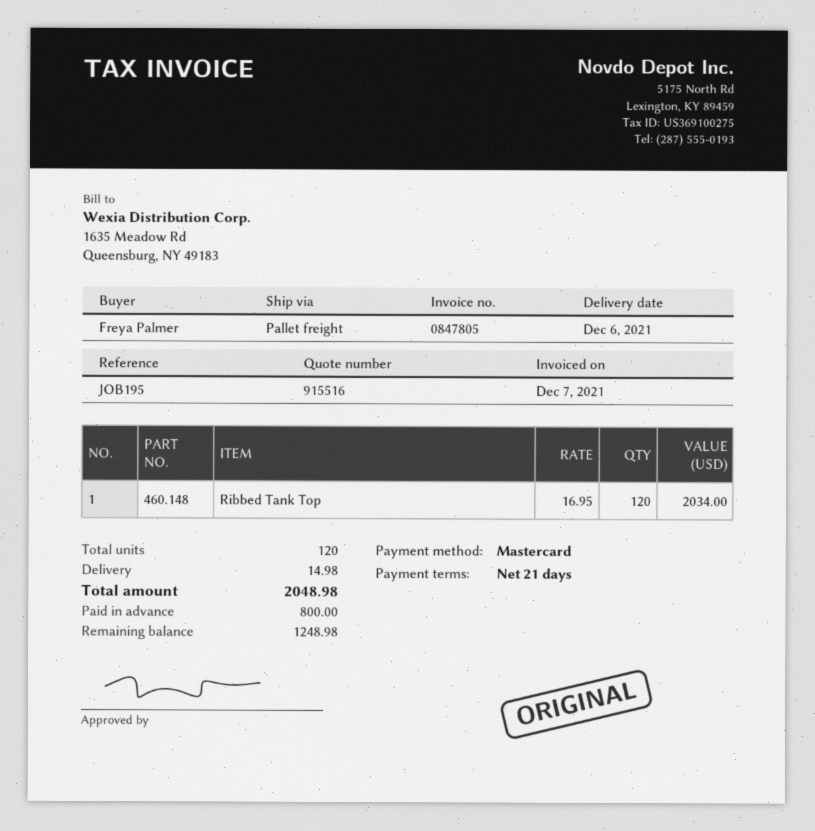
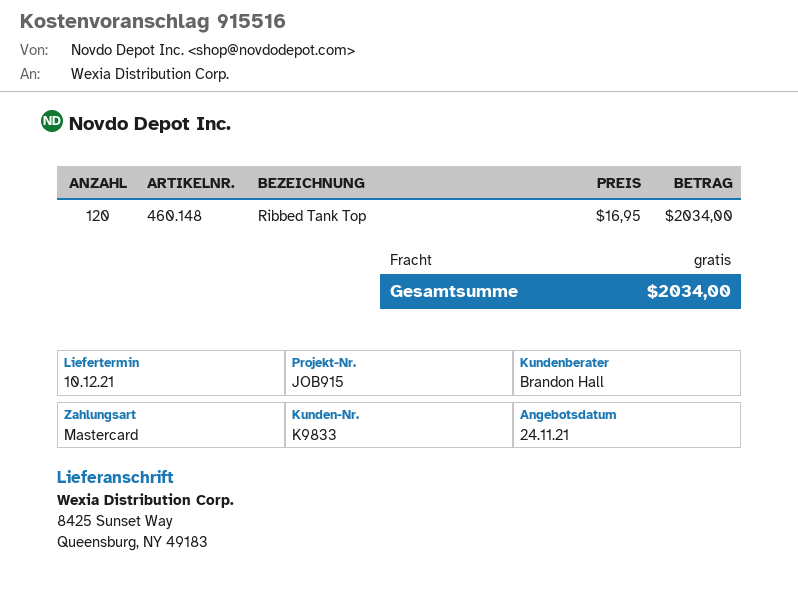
delivery date: 2021-12-06 -> 2021-12-10
reference: JOB195 -> JOB915
shipping: 14.98 -> 0.00
total: 2048.98 -> 2034.00

